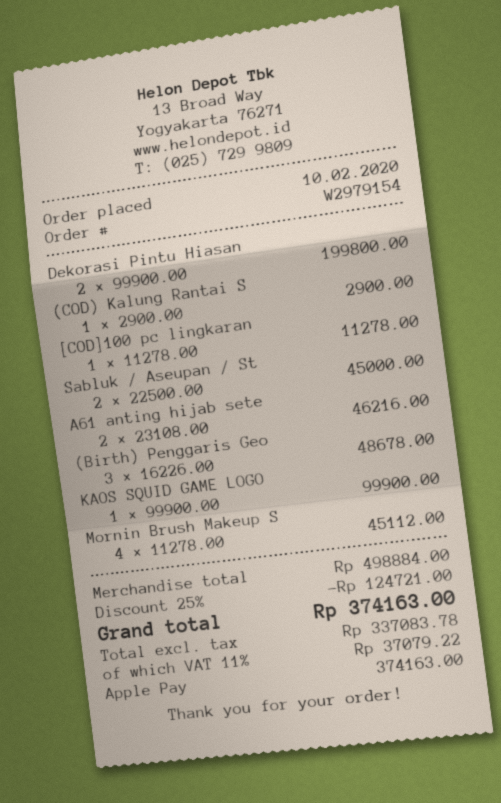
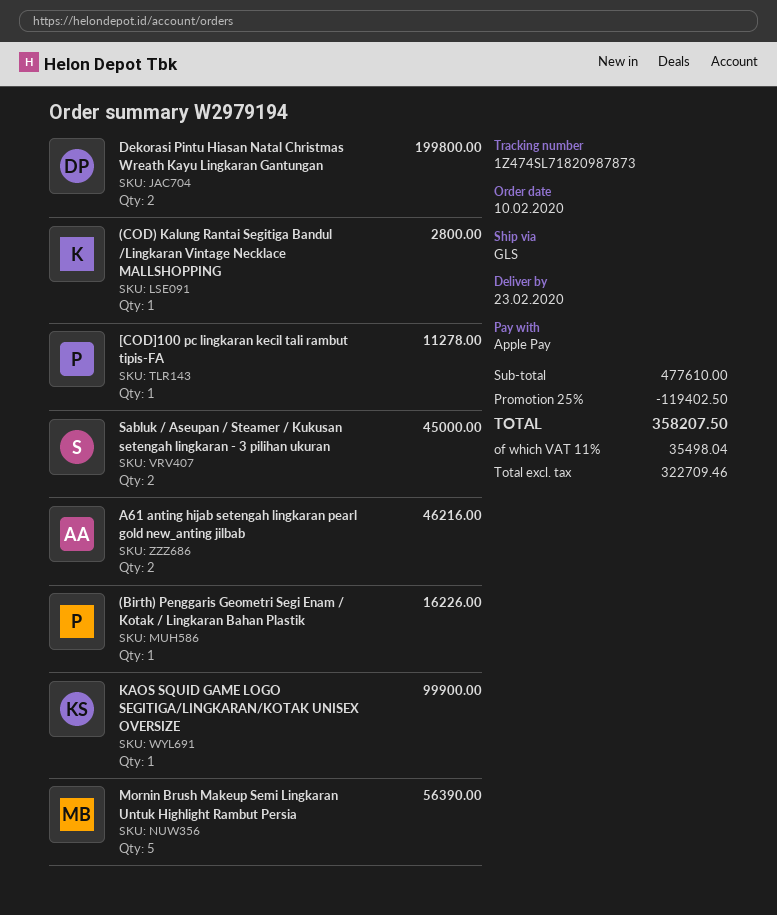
order number: W2979154 -> W2979194
(COD) Kalung Rantai S: 1 for 2900.00 -> 1 for 2800.00
(Birth) Penggaris Geo: 3 for 48678.00 -> 1 for 16226.00
Mornin Brush Makeup S: 4 for 45112.00 -> 5 for 56390.00
subtotal: 498884.00 -> 477610.00
discount: 25% = 124721.00 -> 25% = 119402.50
net: 337083.78 -> 322709.46
tax: 11% = 37079.22 -> 11% = 35498.04
total: 374163.00 -> 358207.50

